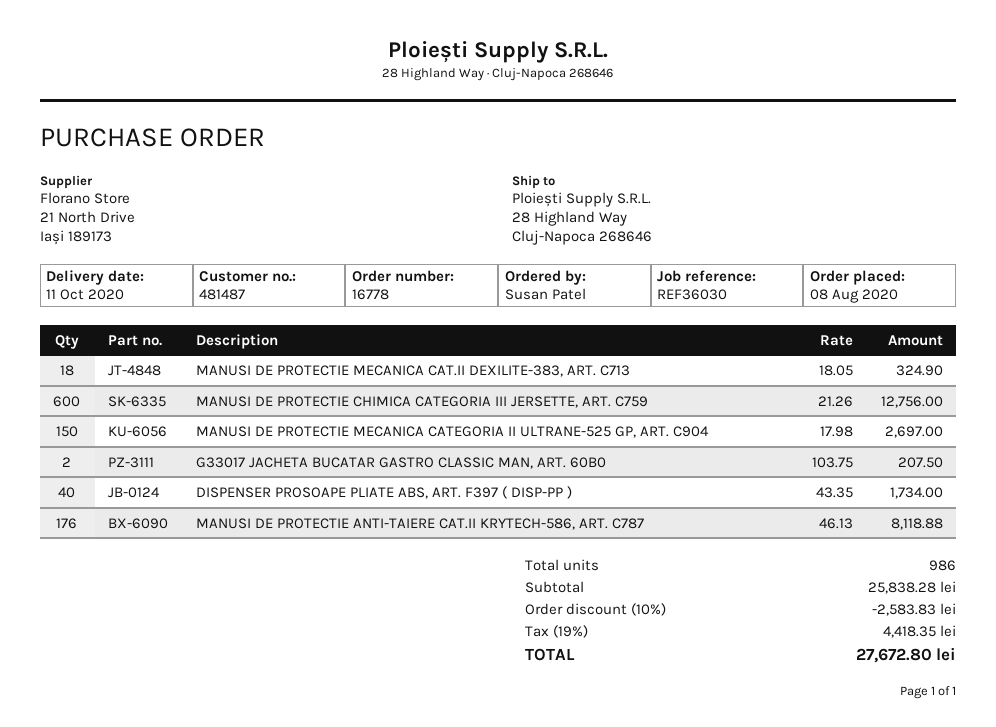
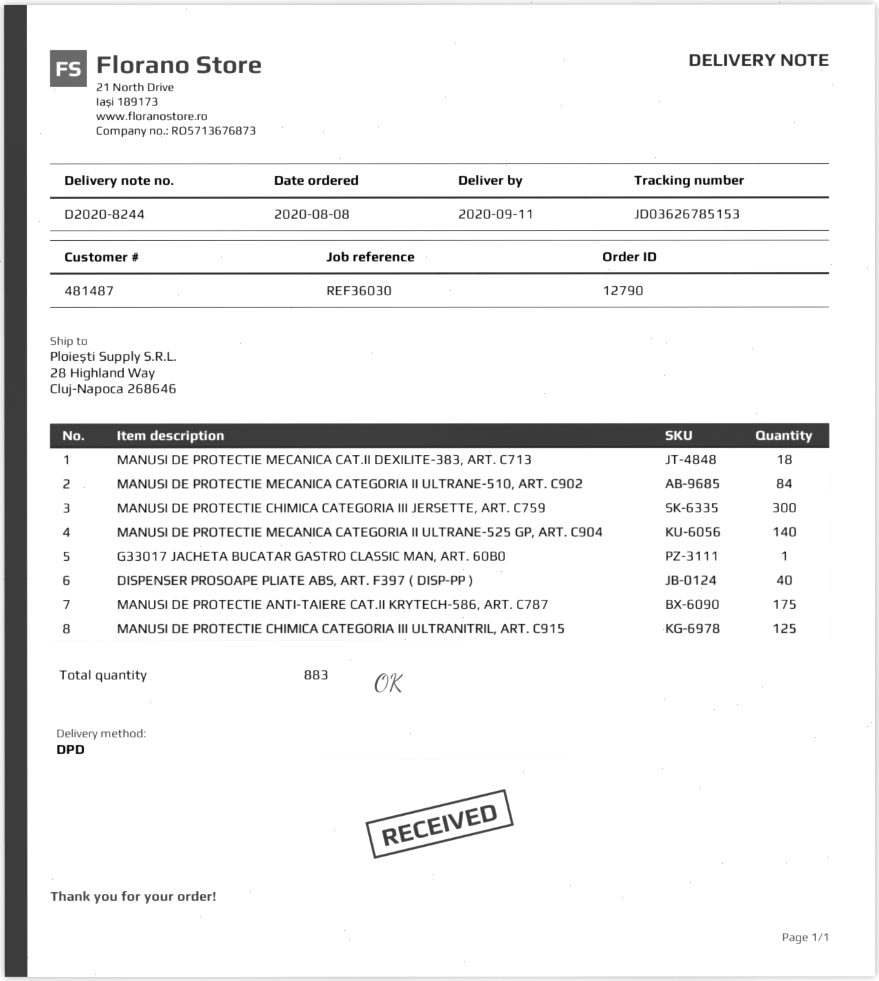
order number: 16778 -> 12790
delivery date: 2020-10-11 -> 2020-09-11
MANUSI DE PROTECTIE CHIMICA CATEGORIA III JERSETTE, ART. C759: 600 -> 300
MANUSI DE PROTECTIE MECANICA CATEGORIA II ULTRANE-525 GP, ART. C904: 150 -> 140
G33017 JACHETA BUCATAR GASTRO CLASSIC MAN, ART. 60B0: 2 -> 1
MANUSI DE PROTECTIE ANTI-TAIERE CAT.II KRYTECH-586, ART. C787: 176 -> 175
MANUSI DE PROTECTIE MECANICA CATEGORIA II ULTRANE-510, ART. C902: none -> 84
MANUSI DE PROTECTIE CHIMICA CATEGORIA III ULTRANITRIL, ART. C915: none -> 125
total quantity: 986 -> 883

